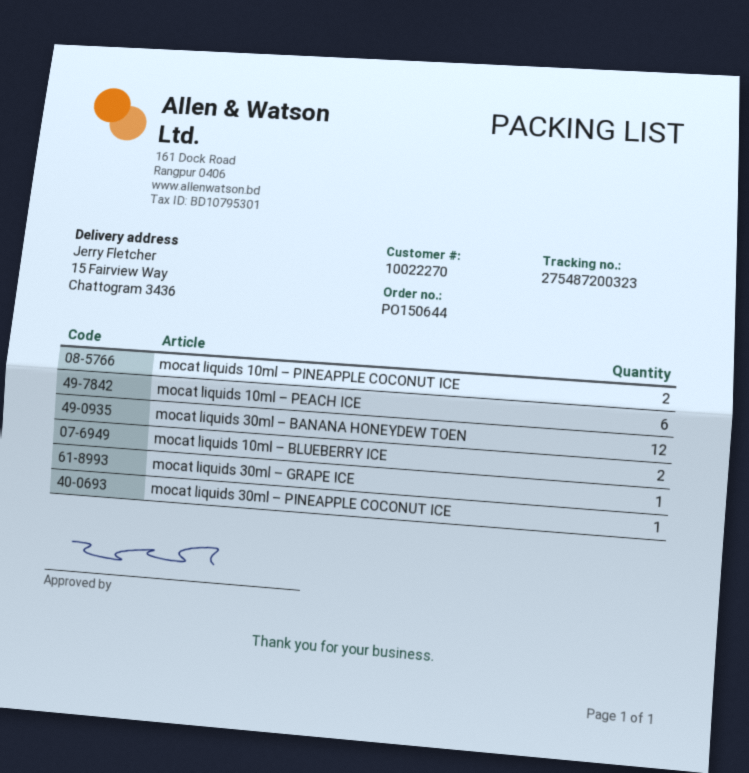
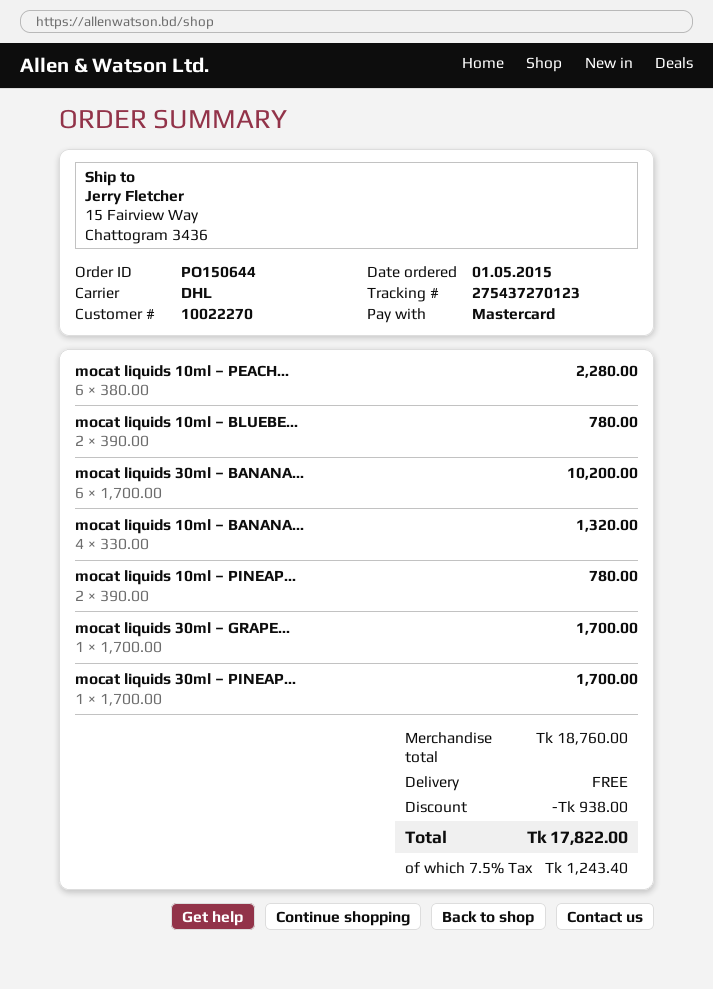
tracking number: 275487200323 -> 275437270123
mocat liquids 30ml – BANANA HONEYDEW TOEN: 12 -> 6
mocat liquids 10ml – BANANA...: none -> 4

